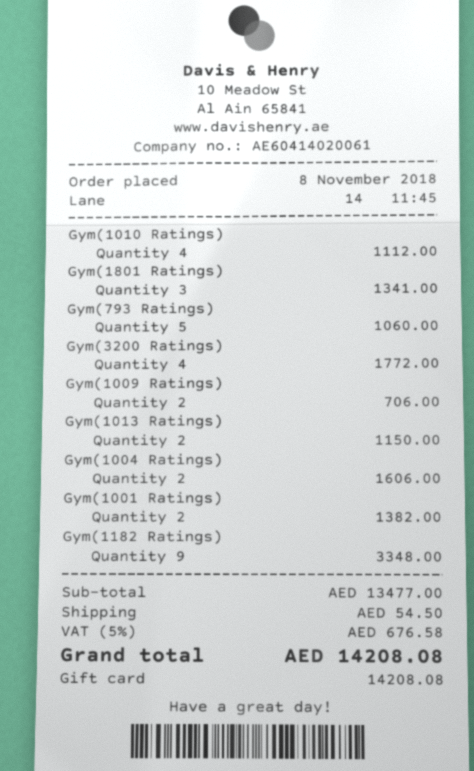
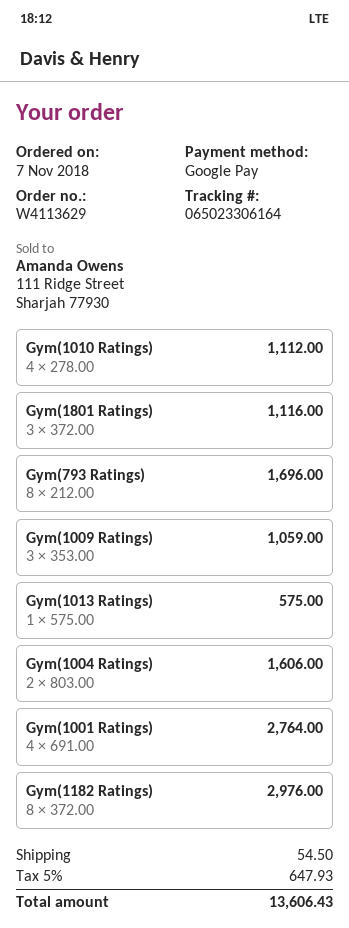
order date: 2018-11-08 -> 2018-11-07
payment method: gift card -> Google Pay
Gym(1801 Ratings): 3 for 1341.00 -> 3 for 1116.00
Gym(793 Ratings): 5 for 1060.00 -> 8 for 1696.00
Gym(3200 Ratings): 4 for 1772.00 -> none
Gym(1009 Ratings): 2 for 706.00 -> 3 for 1059.00
Gym(1013 Ratings): 2 for 1150.00 -> 1 for 575.00
Gym(1001 Ratings): 2 for 1382.00 -> 4 for 2764.00
Gym(1182 Ratings): 9 for 3348.00 -> 8 for 2976.00
tax: 5% = 676.58 -> 5% = 647.93
total: 14208.08 -> 13606.43

